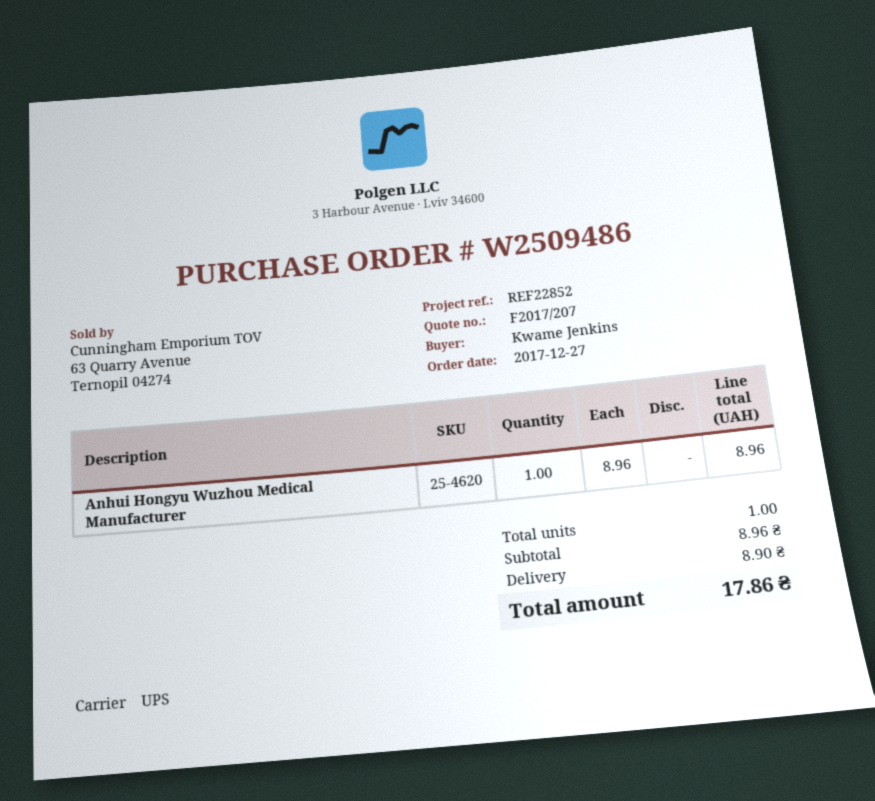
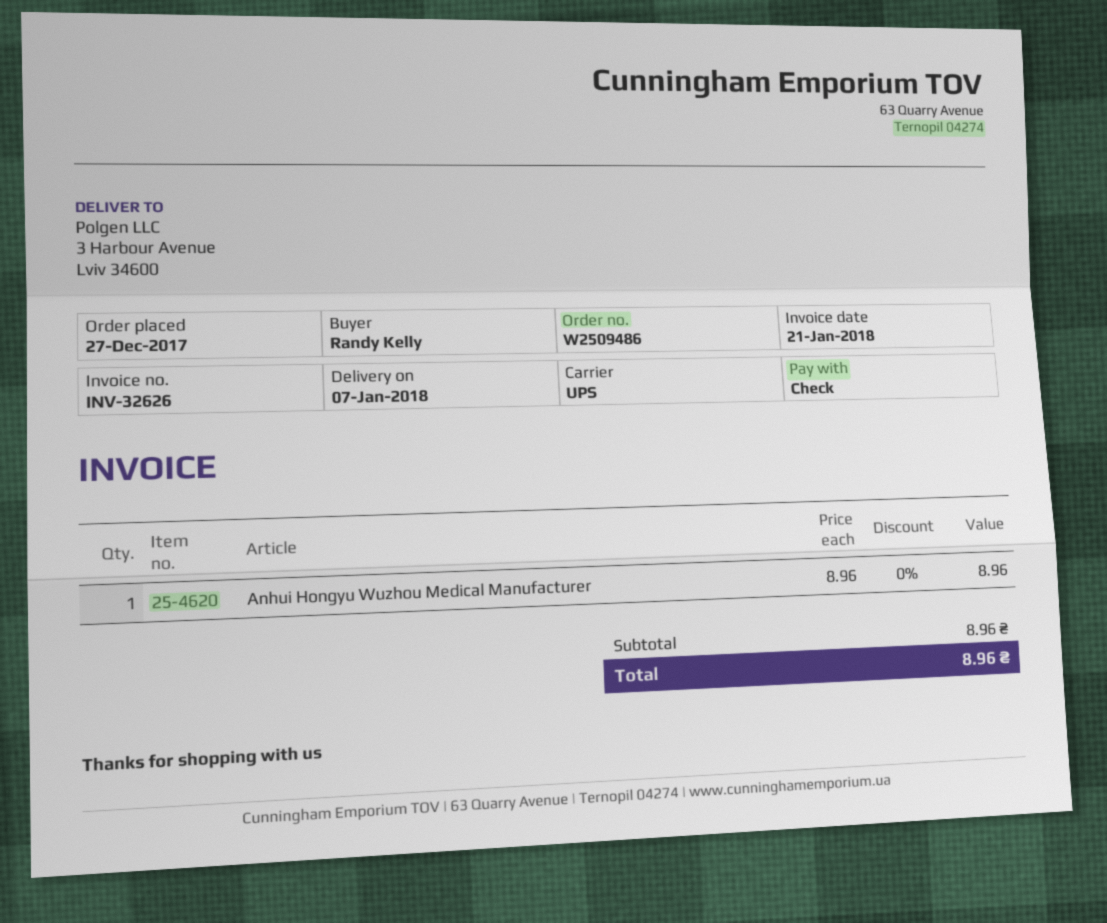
ordered by: Kwame Jenkins -> Randy Kelly
shipping: 8.90 -> none
total: 17.86 -> 8.96

